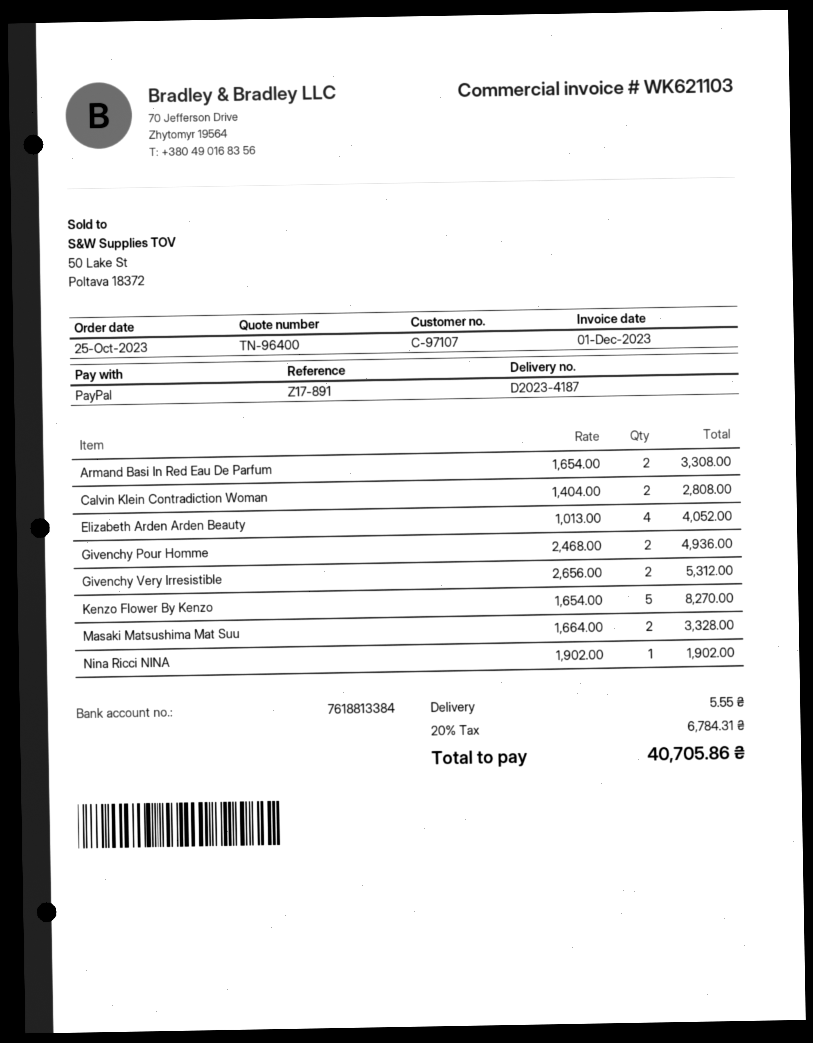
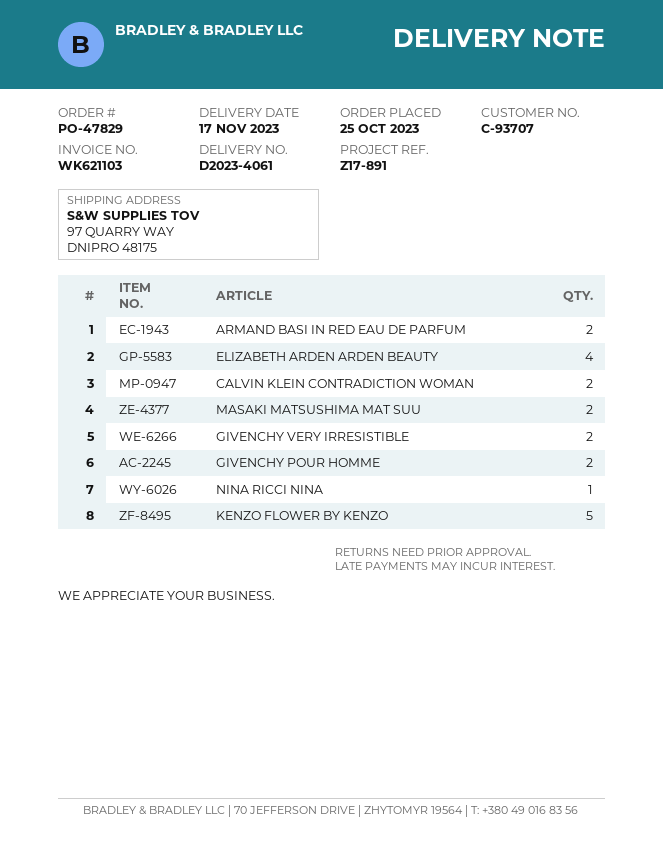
delivery note number: D2023-4187 -> D2023-4061
customer number: C-97107 -> C-93707

